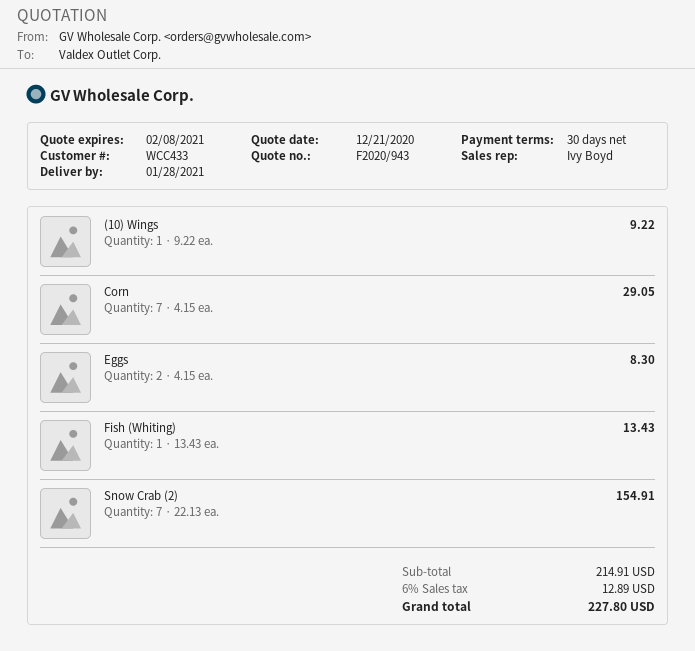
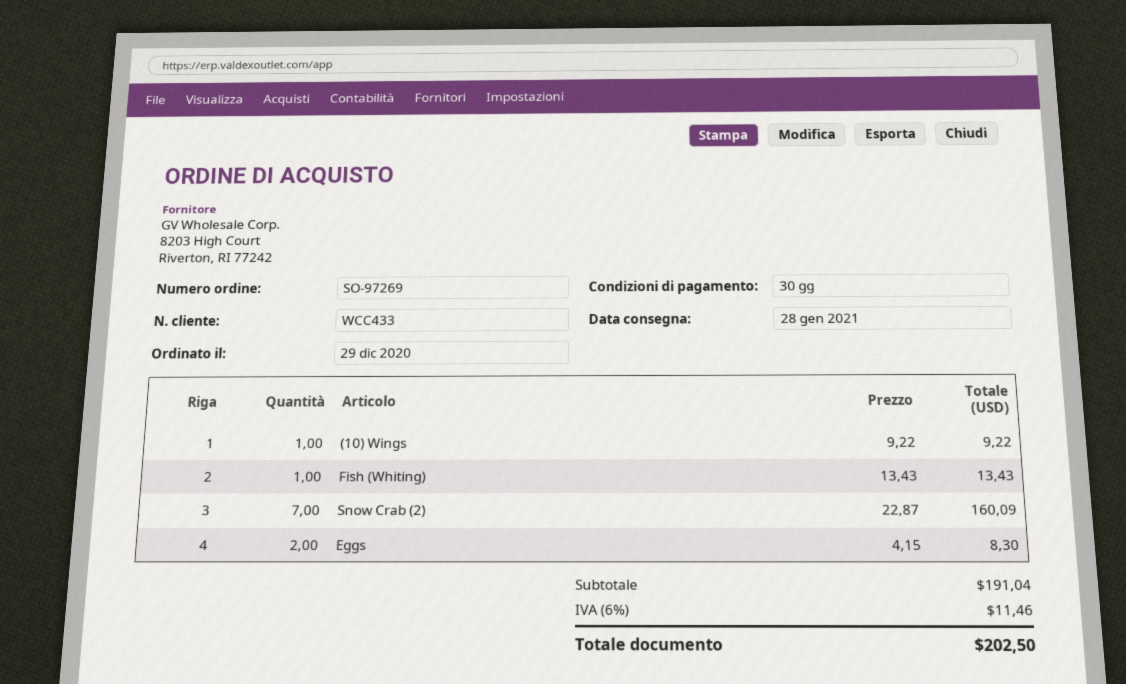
Corn: 7 x 4.15 = 29.05 -> none
Snow Crab (2): 7 x 22.13 = 154.91 -> 7 x 22.87 = 160.09
subtotal: 214.91 -> 191.04
tax: 6% = 12.89 -> 6% = 11.46
total: 227.80 -> 202.50

